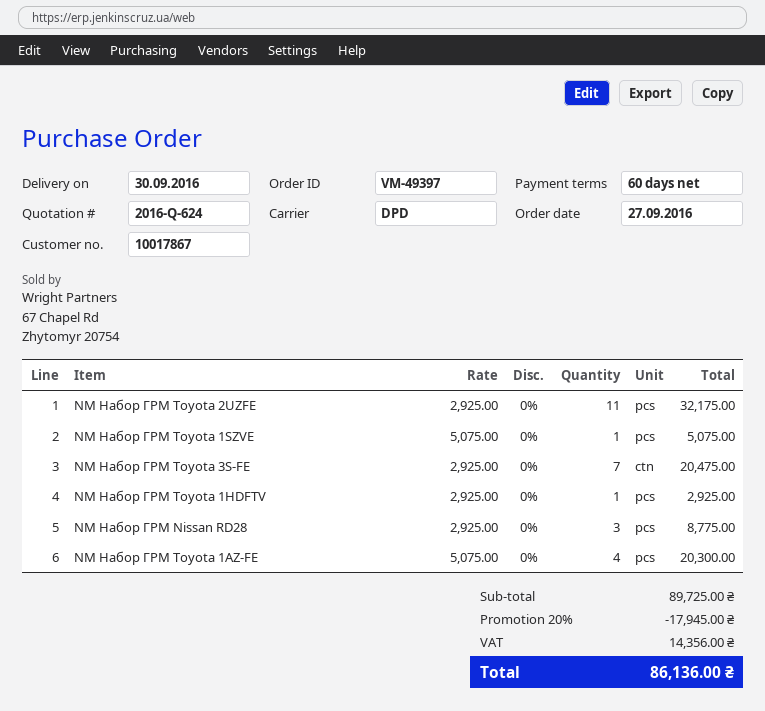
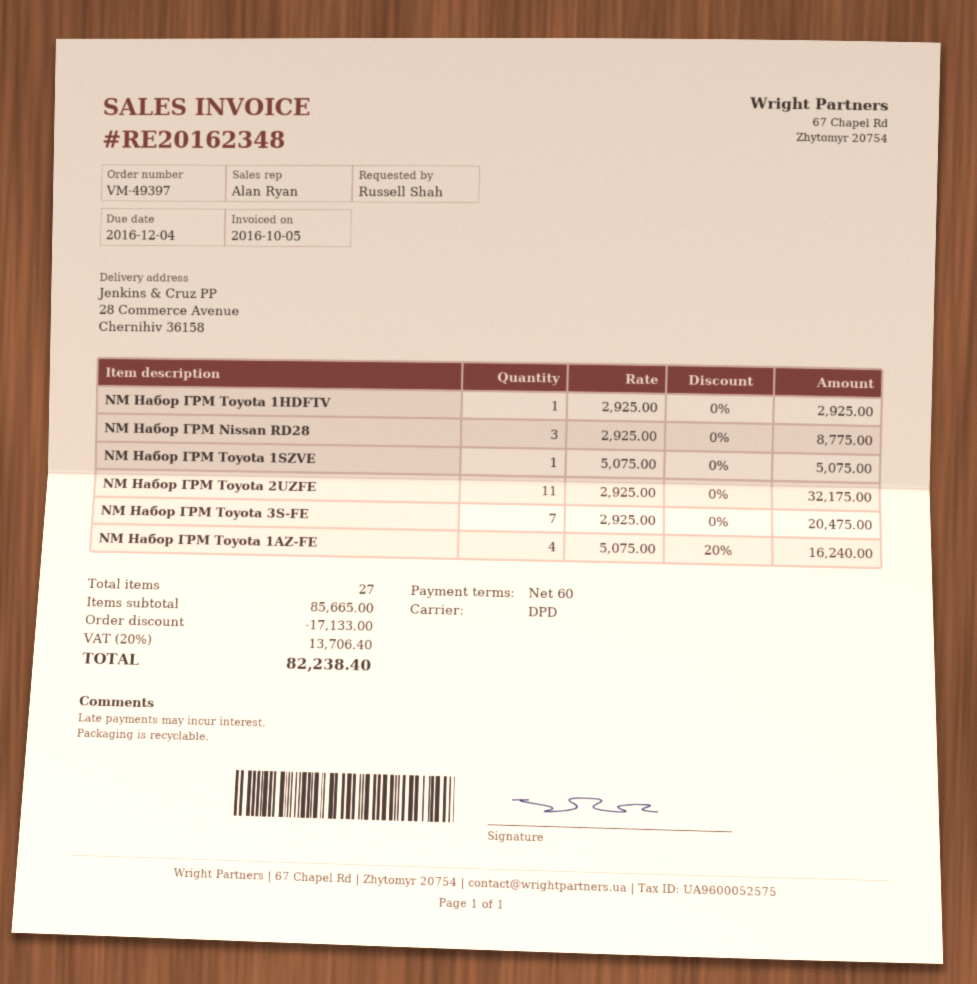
NM Набор ГРМ Toyota 1AZ-FE: 4 x 5075.00 = 20300.00 -> 4 x 5075.00 - 20% = 16240.00
subtotal: 89725.00 -> 85665.00
discount: 17945.00 -> 17133.00
tax: 14356.00 -> 13706.40
total: 86136.00 -> 82238.40

